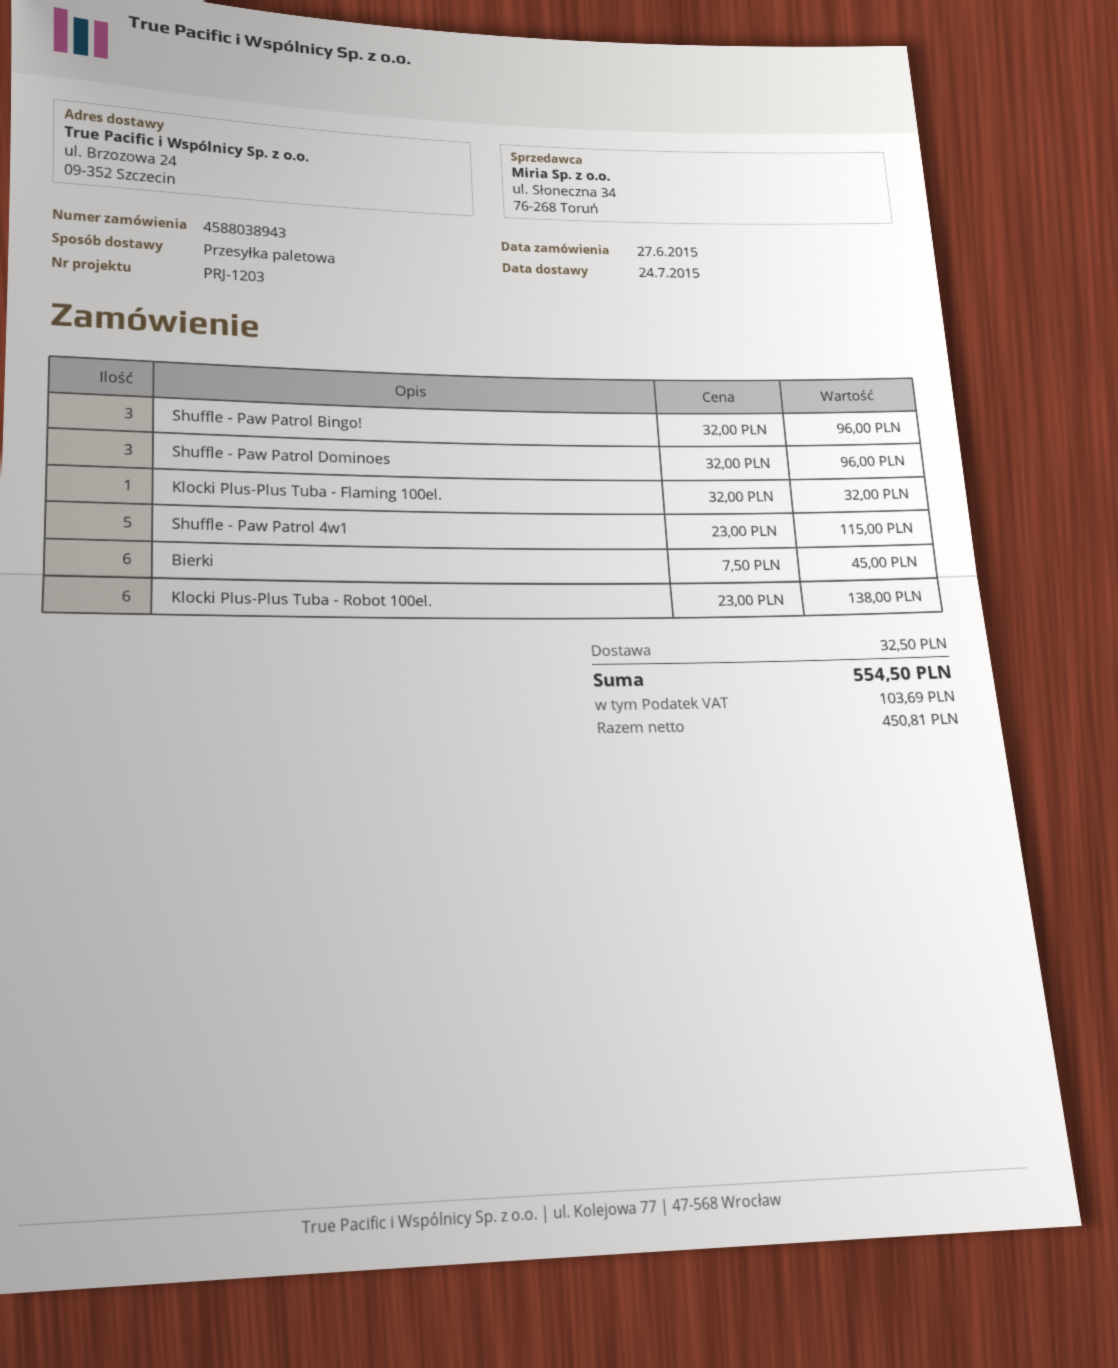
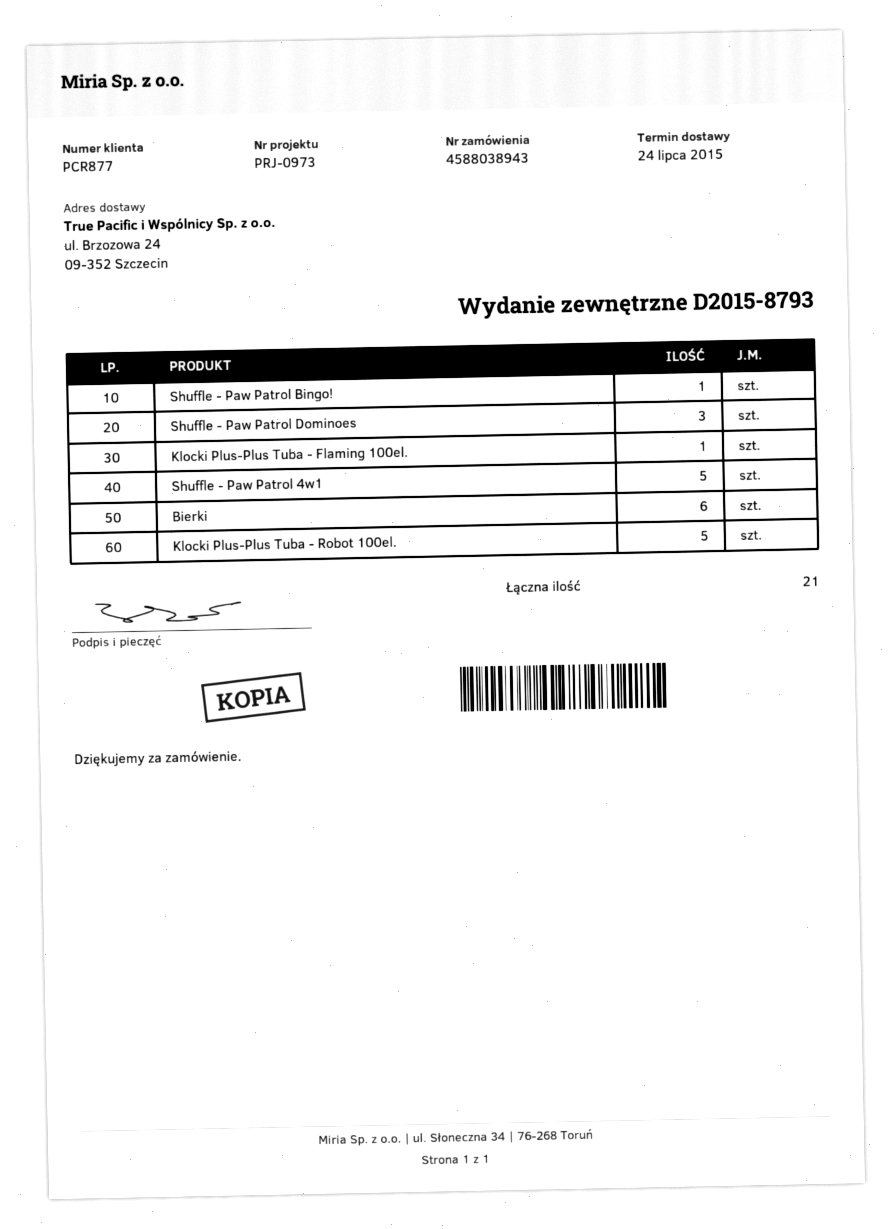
reference: PRJ-1203 -> PRJ-0973
Shuffle - Paw Patrol Bingo!: 3 -> 1
Klocki Plus-Plus Tuba - Robot 100el.: 6 -> 5

